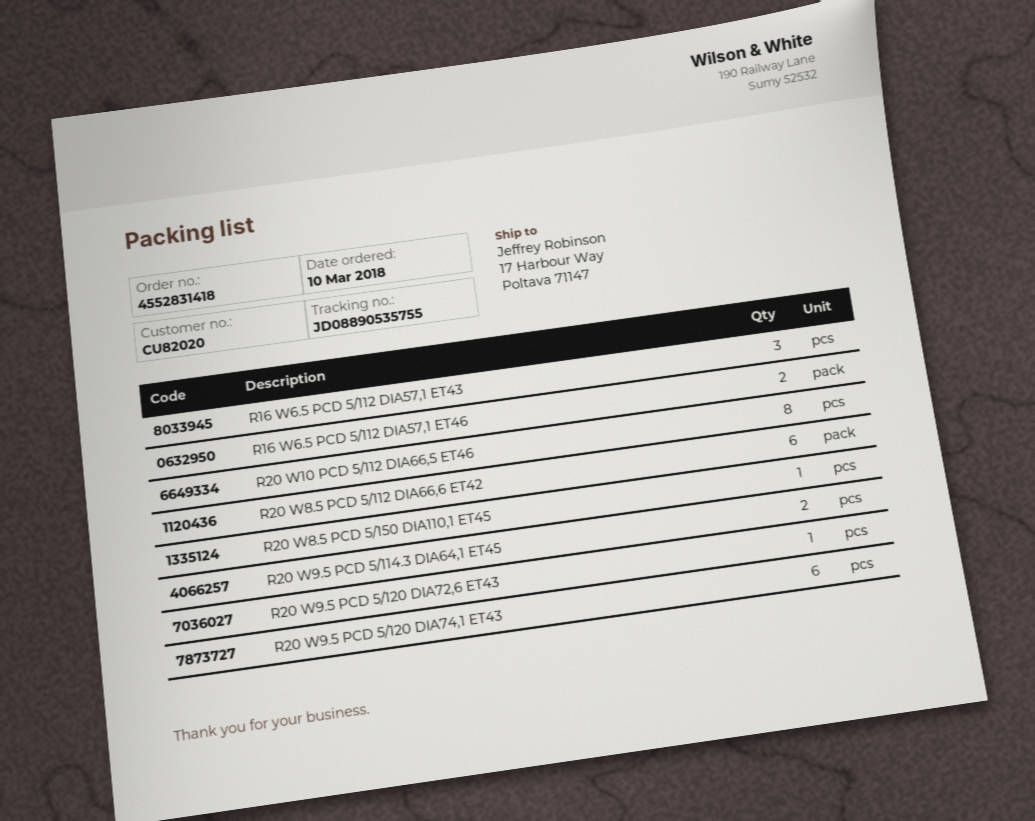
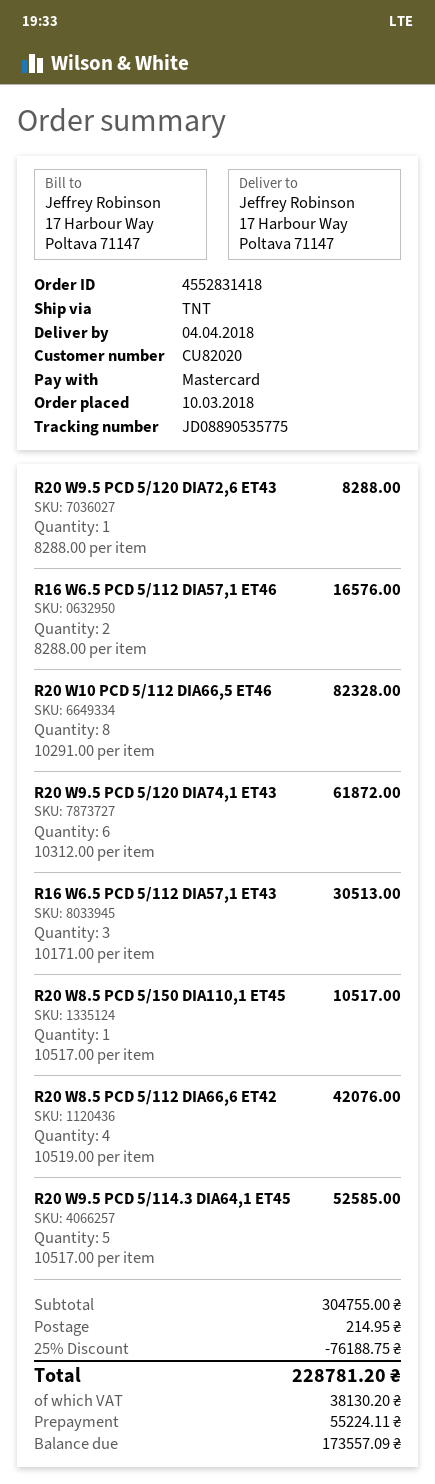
tracking number: JD08890535755 -> JD08890535775
R20 W8.5 PCD 5/112 DIA66,6 ET42: 6 -> 4
R20 W9.5 PCD 5/114.3 DIA64,1 ET45: 2 -> 5

